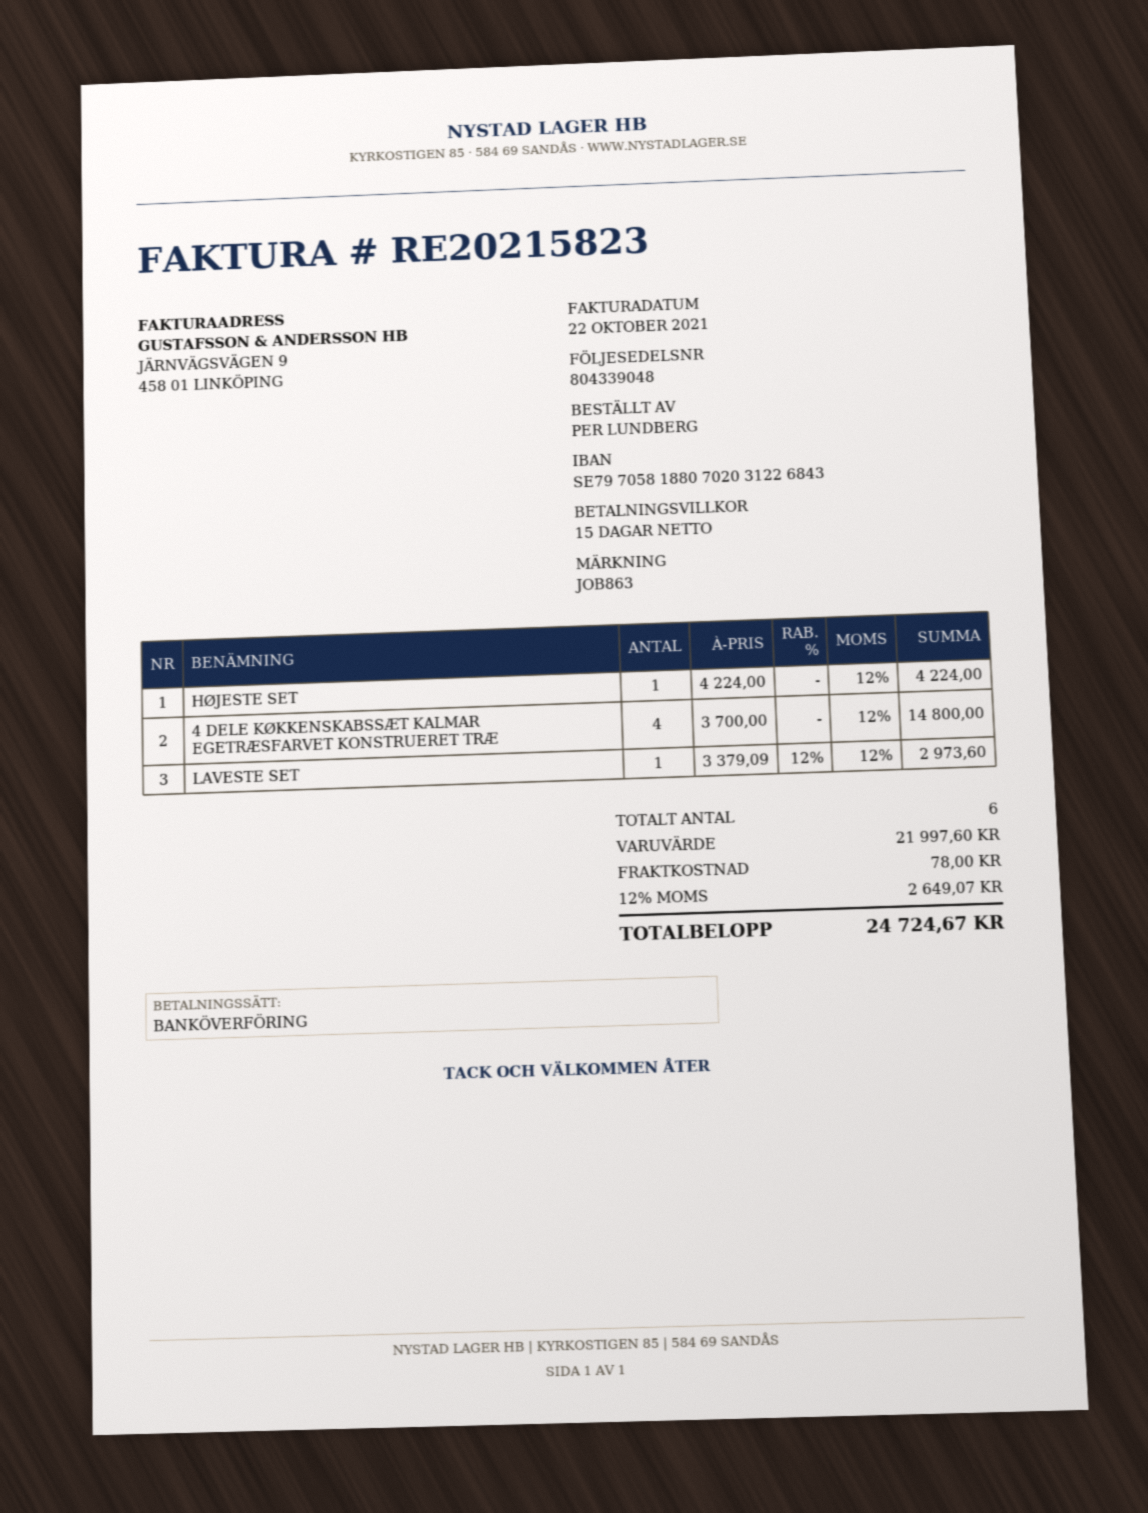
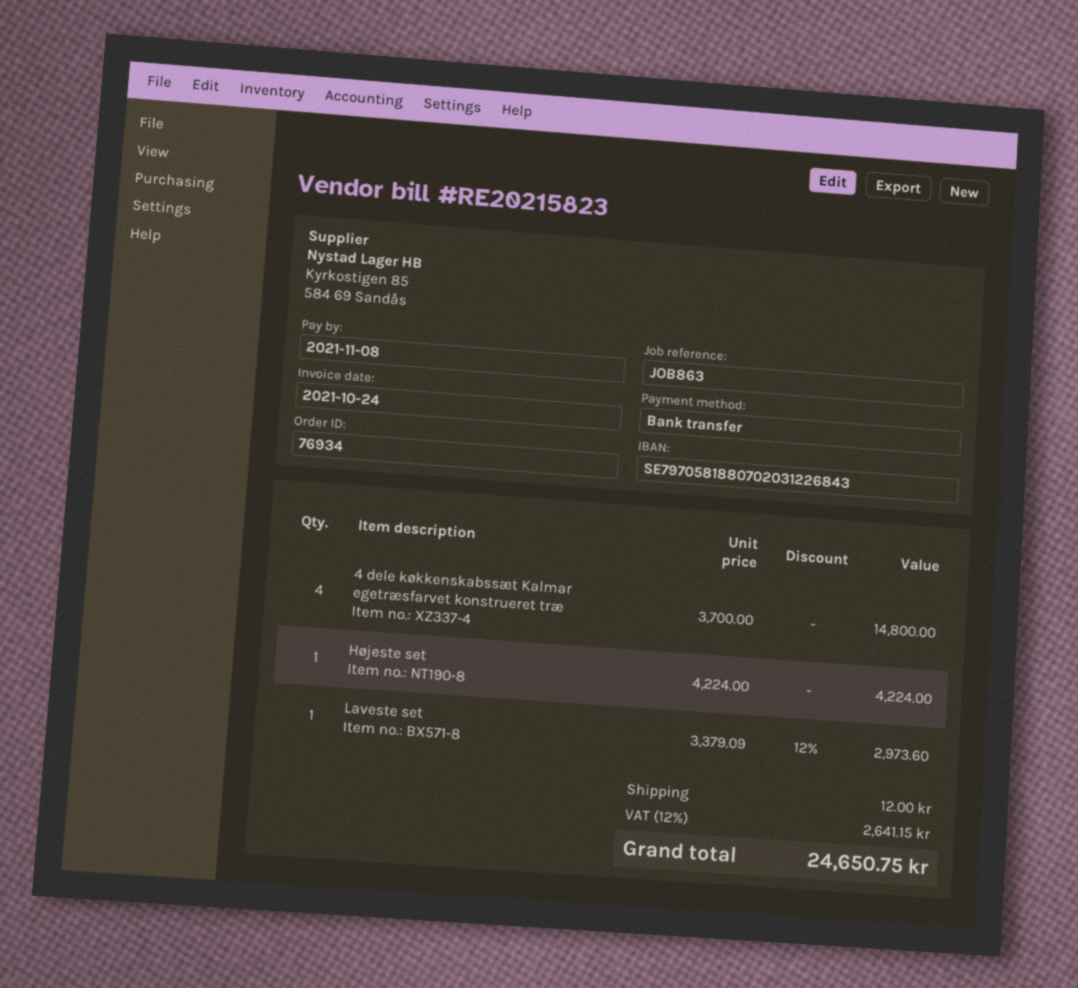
invoice date: 2021-10-22 -> 2021-10-24
shipping: 78.00 -> 12.00
tax: 12% = 2649.07 -> 12% = 2641.15
total: 24724.67 -> 24650.75

